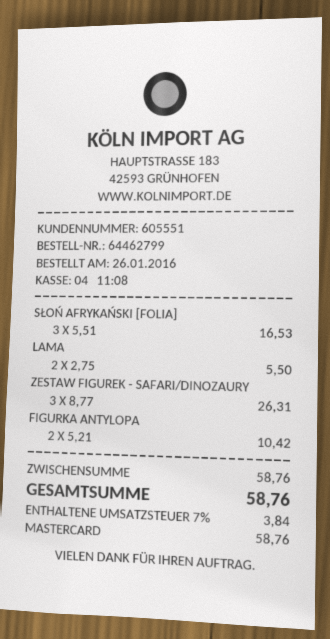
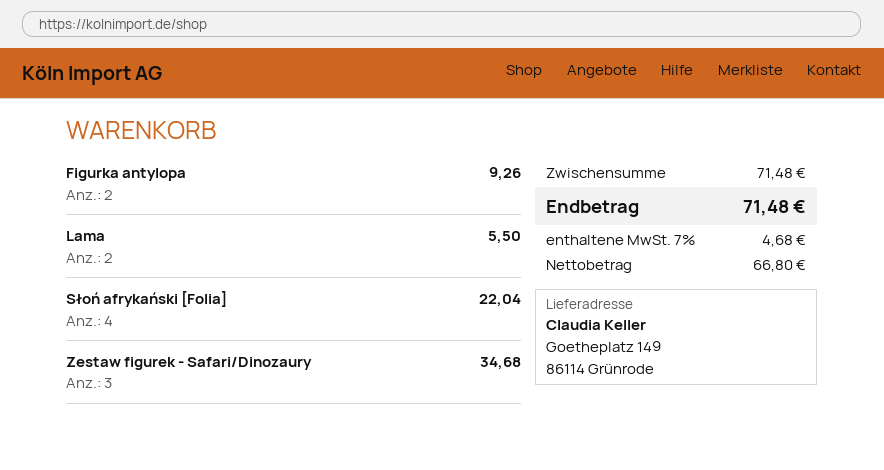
SŁOŃ AFRYKAŃSKI [FOLIA]: 3 for 16.53 -> 4 for 22.04
ZESTAW FIGUREK - SAFARI/DINOZAURY: 3 for 26.31 -> 3 for 34.68
FIGURKA ANTYLOPA: 2 for 10.42 -> 2 for 9.26
subtotal: 58.76 -> 71.48
tax: 7% = 3.84 -> 7% = 4.68
total: 58.76 -> 71.48

